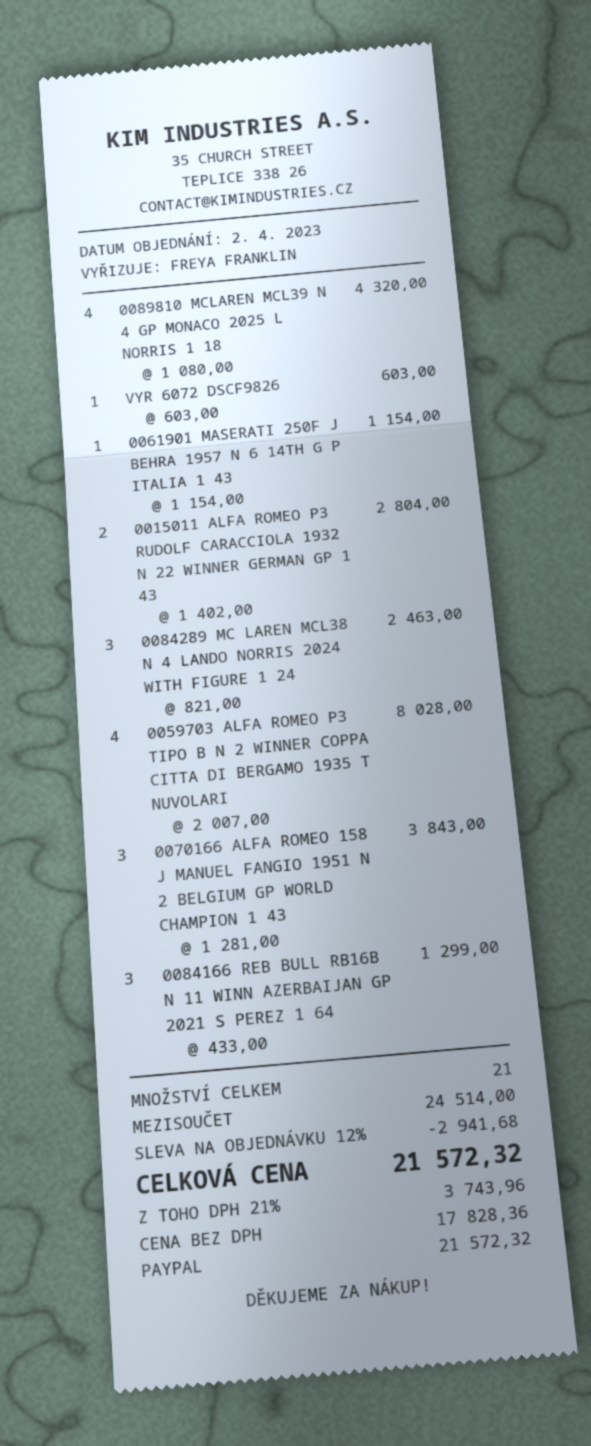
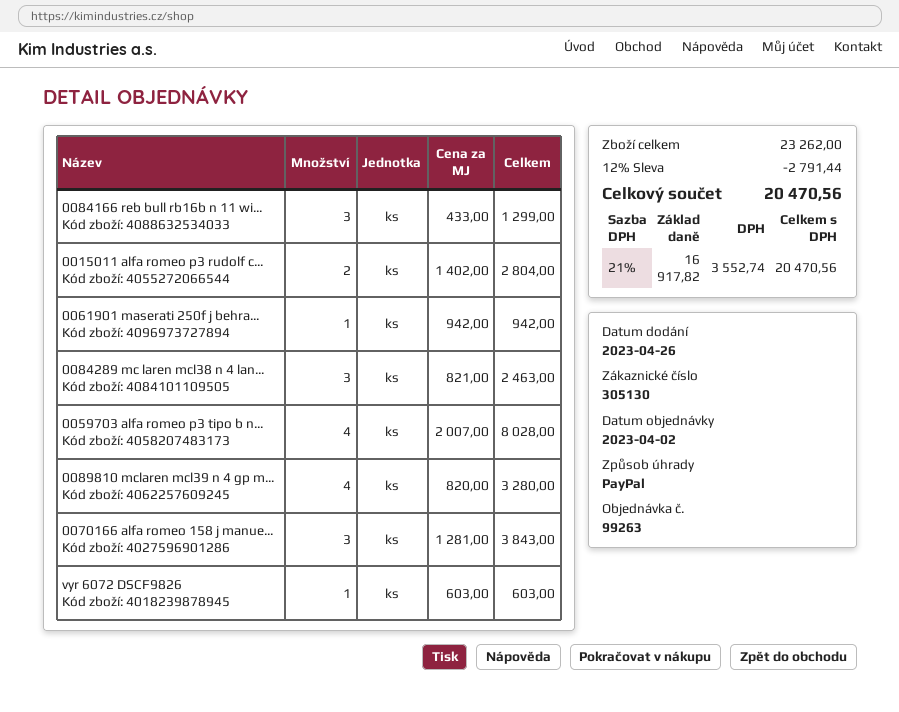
0089810 MCLAREN MCL39 N 4 GP MONACO 2025 L NORRIS 1 18: 4 x 1080.00 = 4320.00 -> 4 x 820.00 = 3280.00
0061901 MASERATI 250F J BEHRA 1957 N 6 14TH G P ITALIA 1 43: 1 x 1154.00 = 1154.00 -> 1 x 942.00 = 942.00
subtotal: 24514.00 -> 23262.00
discount: 12% = 2941.68 -> 12% = 2791.44
net: 17828.36 -> 16917.82
tax: 21% = 3743.96 -> 21% = 3552.74
total: 21572.32 -> 20470.56

